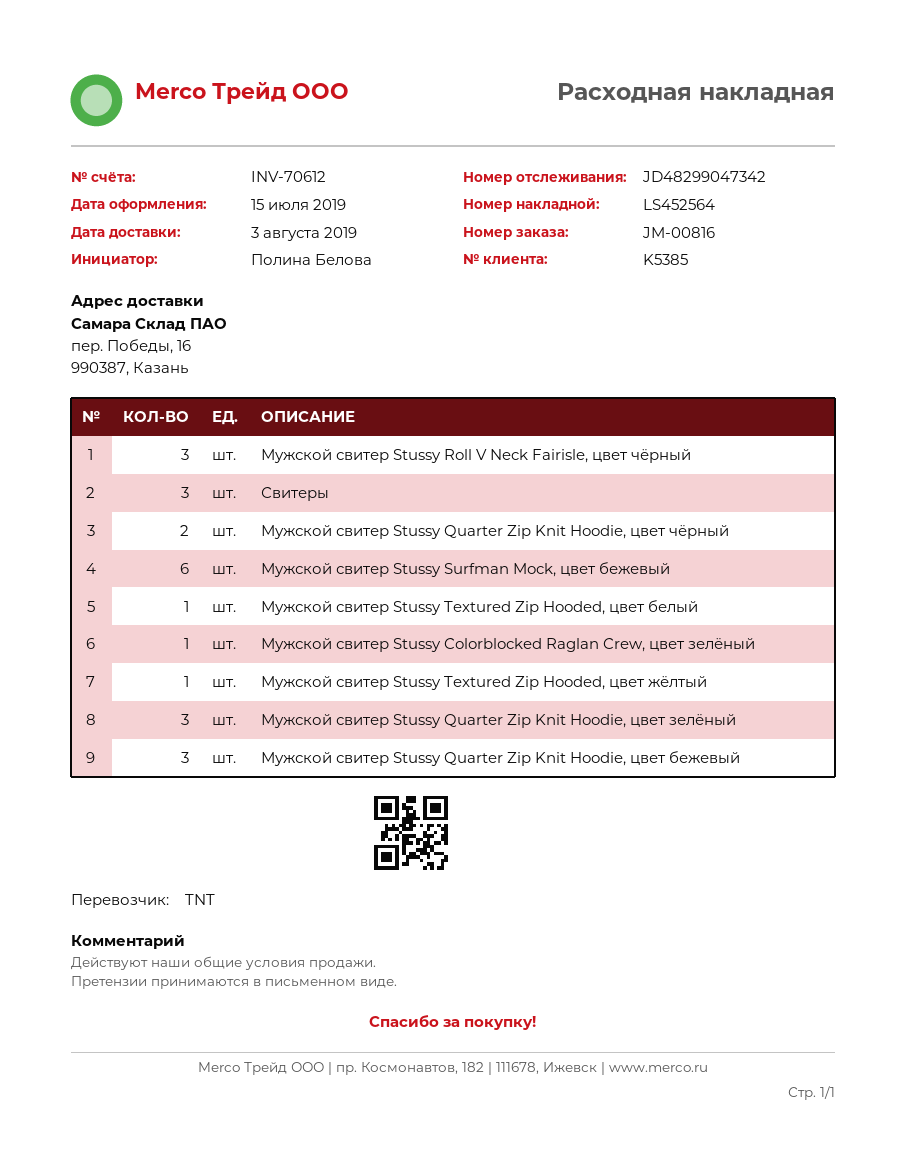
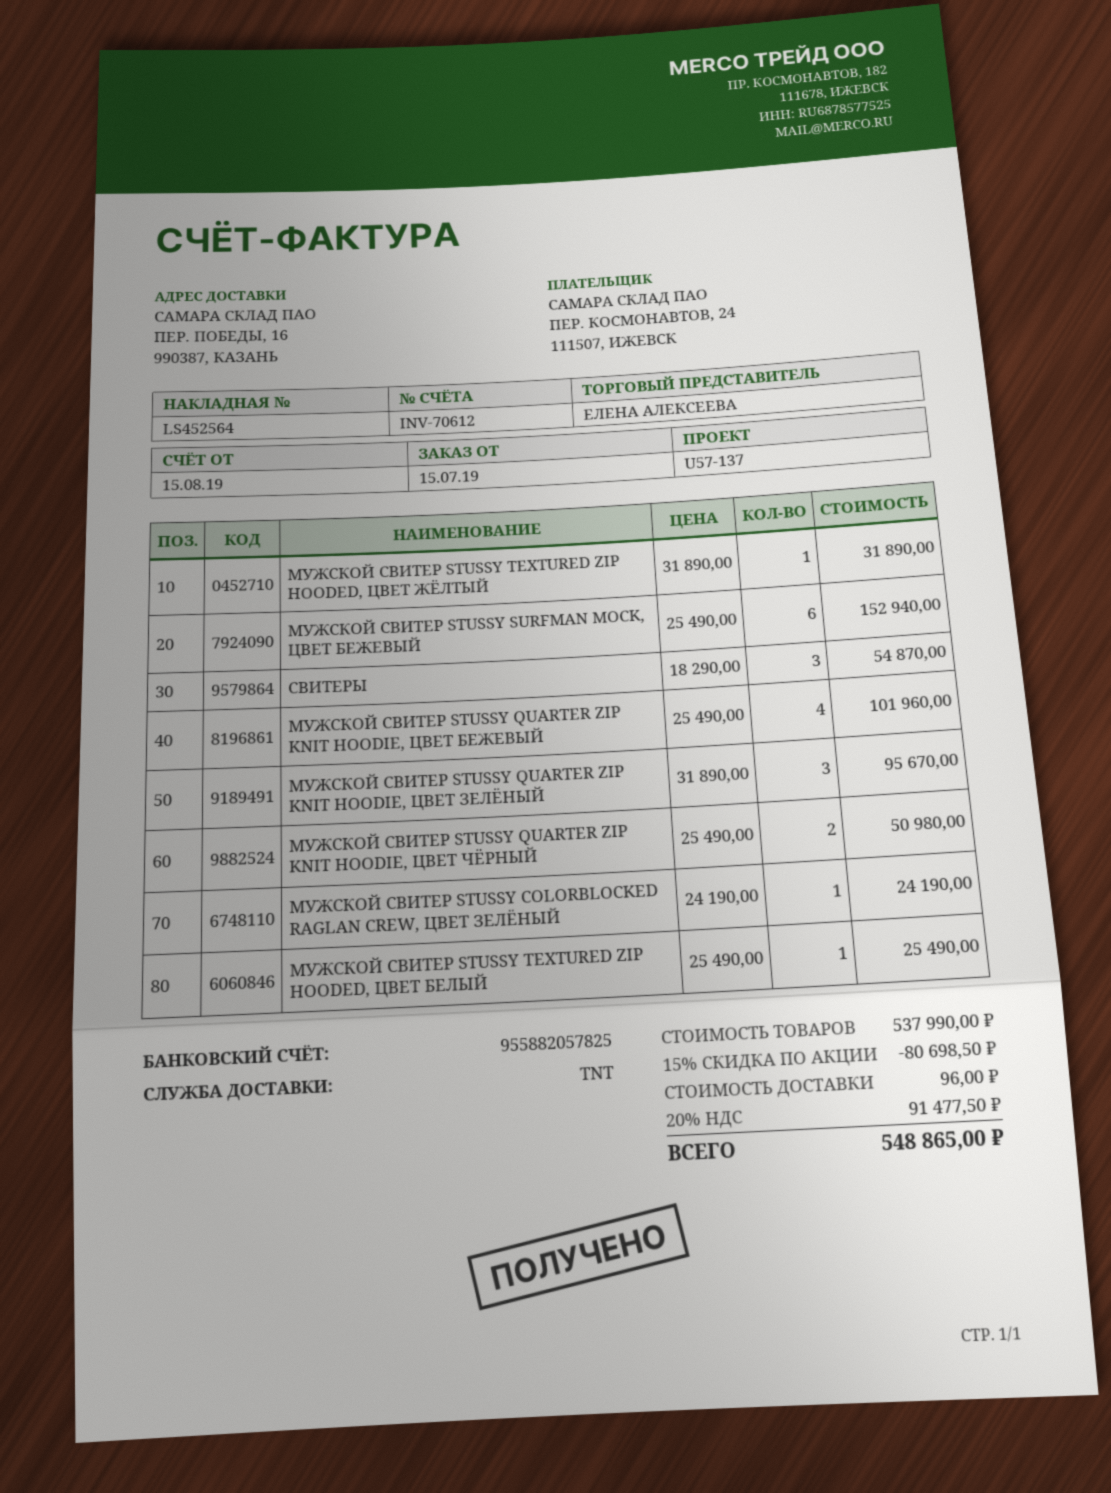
Мужской свитер Stussy Roll V Neck Fairisle, цвет чёрный: 3 -> none
Мужской свитер Stussy Quarter Zip Knit Hoodie, цвет бежевый: 3 -> 4

